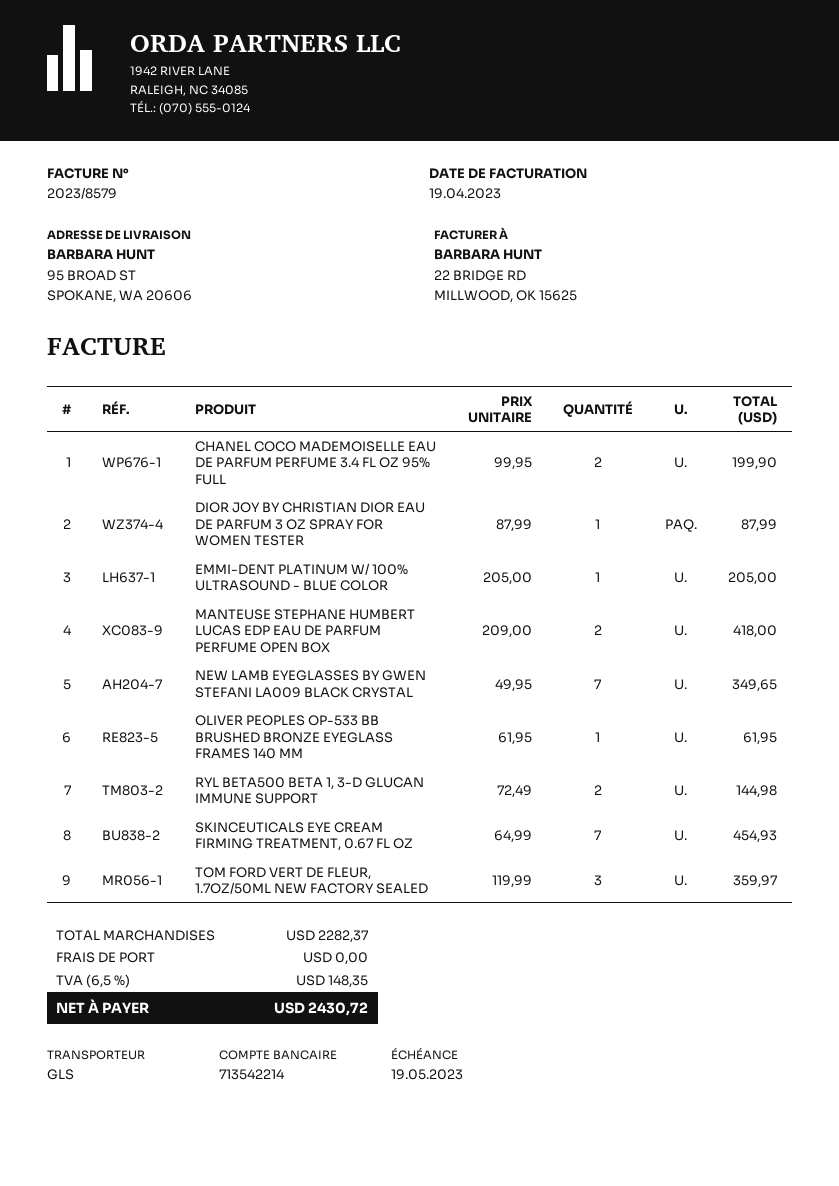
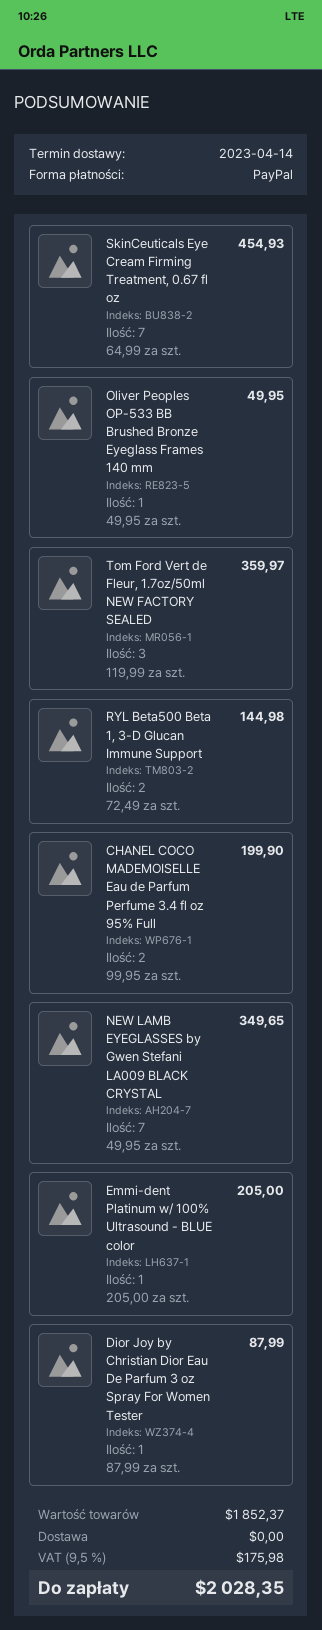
MANTEUSE STEPHANE HUMBERT LUCAS EDP EAU DE PARFUM PERFUME OPEN BOX: 2 x 209.00 = 418.00 -> none
OLIVER PEOPLES OP-533 BB BRUSHED BRONZE EYEGLASS FRAMES 140 MM: 1 x 61.95 = 61.95 -> 1 x 49.95 = 49.95
subtotal: 2282.37 -> 1852.37
tax: 6.5% = 148.35 -> 9.5% = 175.98
total: 2430.72 -> 2028.35

